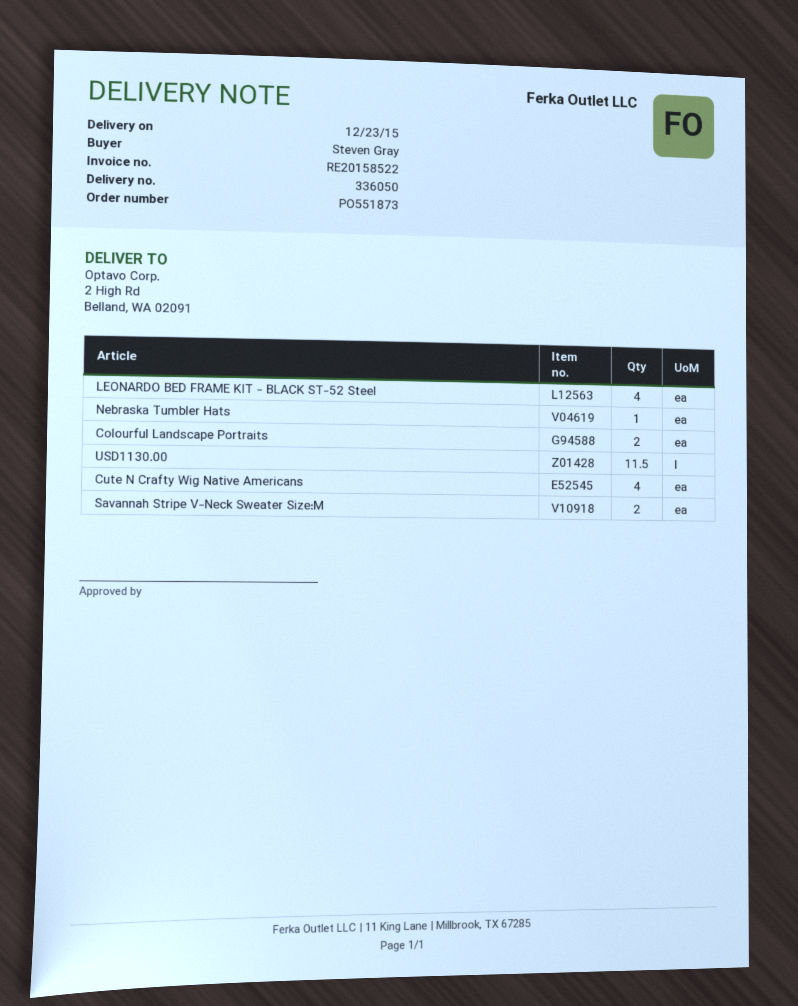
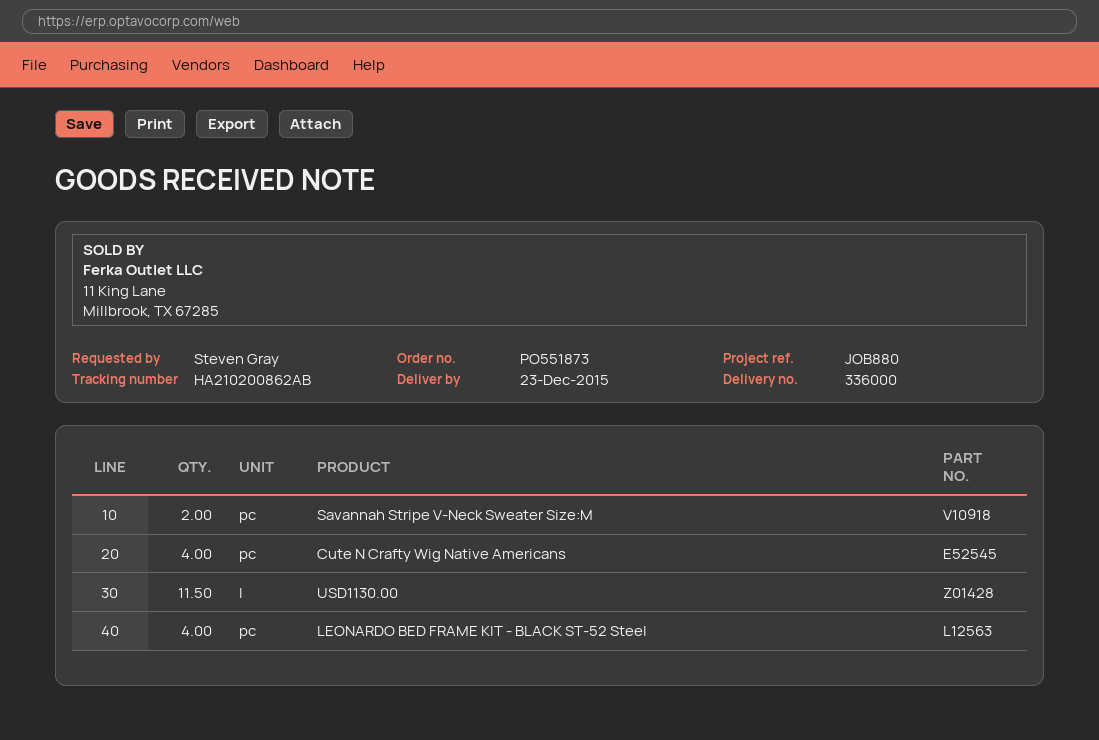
delivery note number: 336050 -> 336000
Nebraska Tumbler Hats: 1 -> none
Colourful Landscape Portraits: 2 -> none

